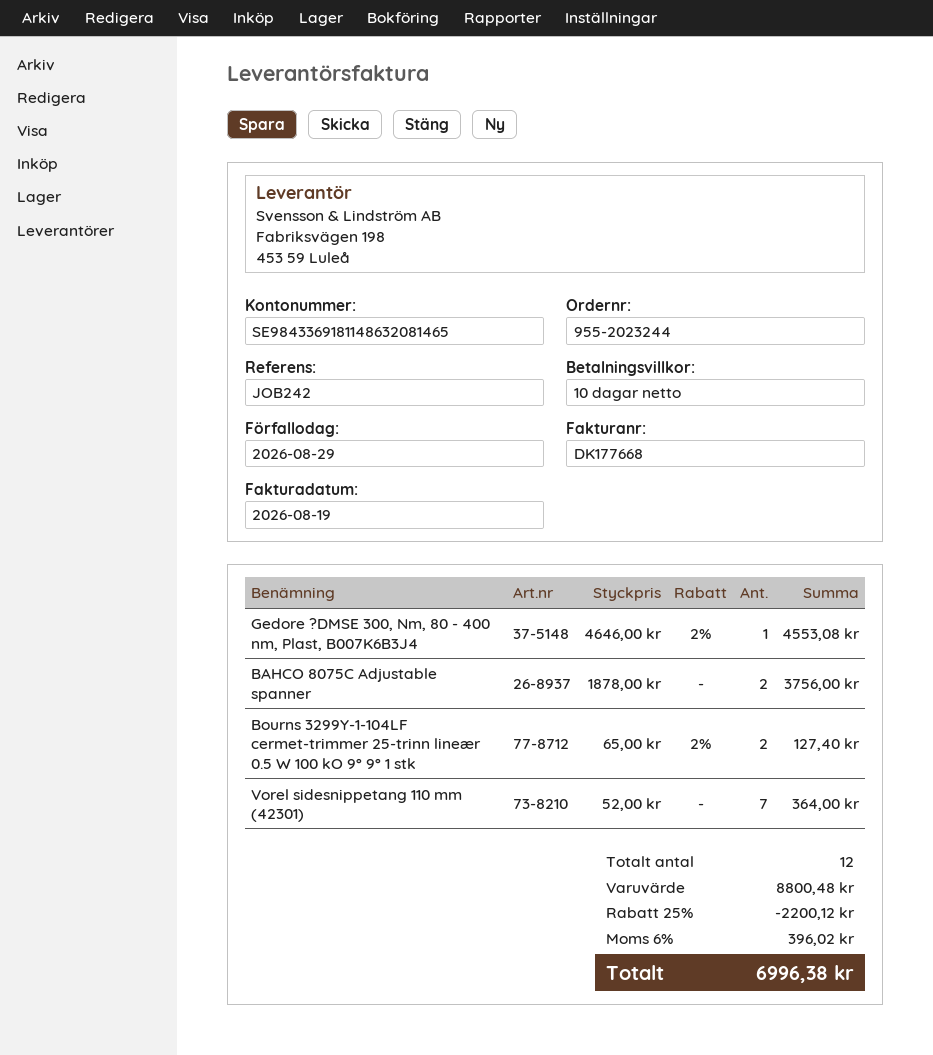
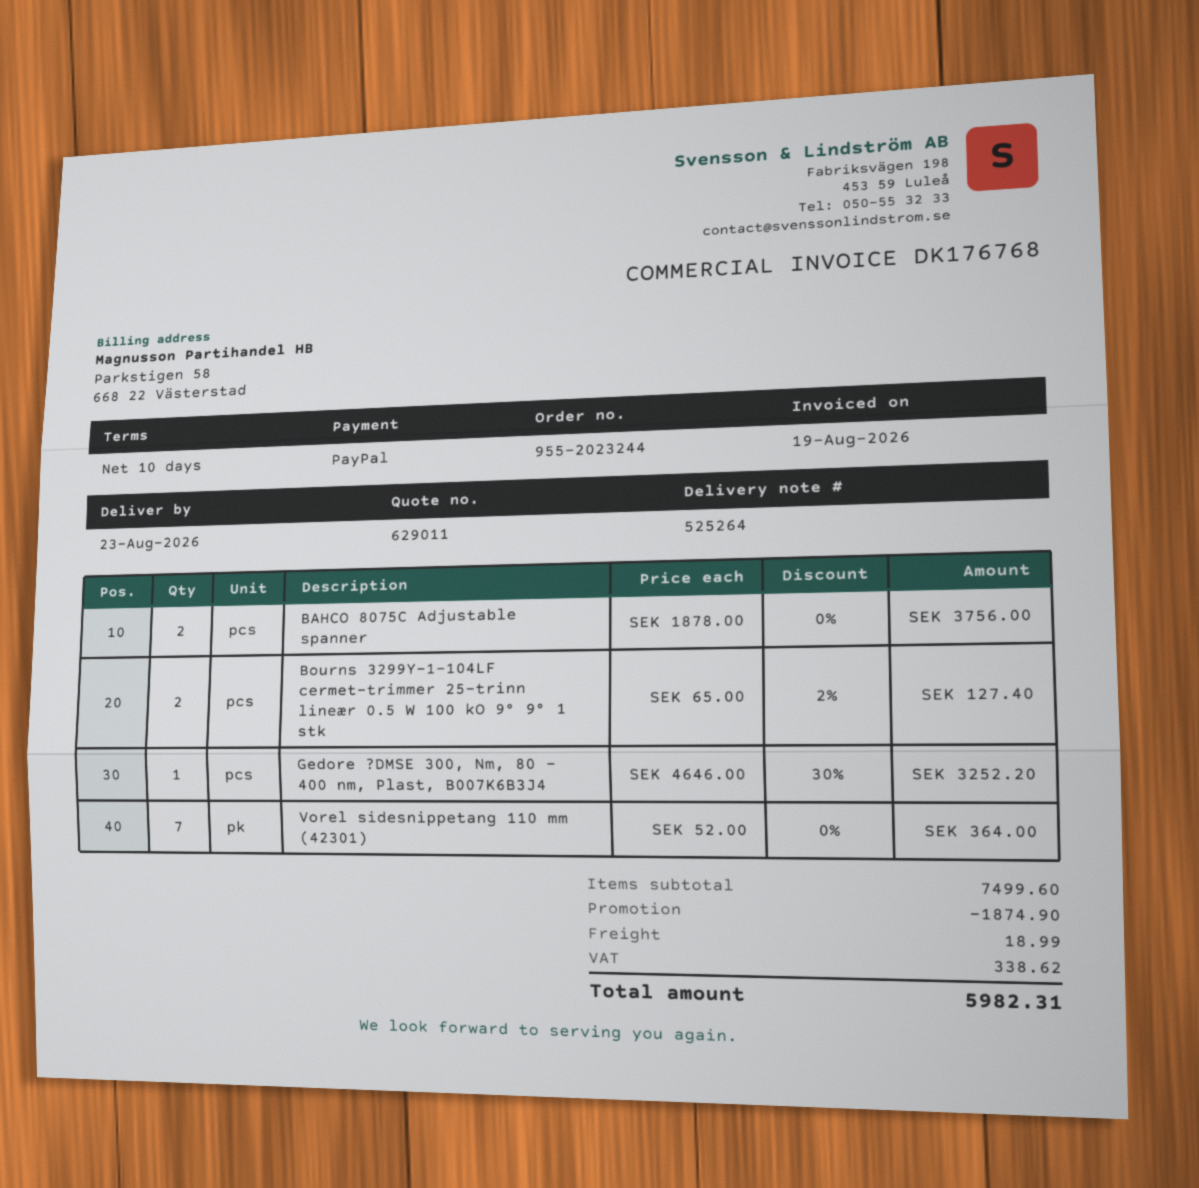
invoice number: DK177668 -> DK176768
Gedore ?DMSE 300, Nm, 80 - 400 nm, Plast, B007K6B3J4: 1 x 4646.00 - 2% = 4553.08 -> 1 x 4646.00 - 30% = 3252.20
subtotal: 8800.48 -> 7499.60
discount: 2200.12 -> 1874.90
shipping: none -> 18.99
tax: 396.02 -> 338.62
total: 6996.38 -> 5982.31

